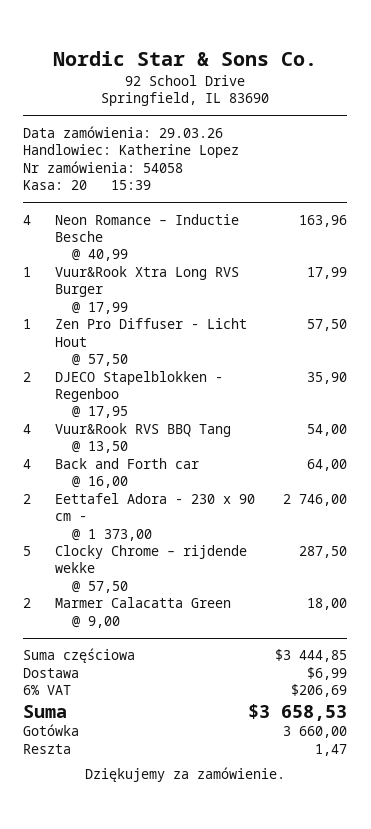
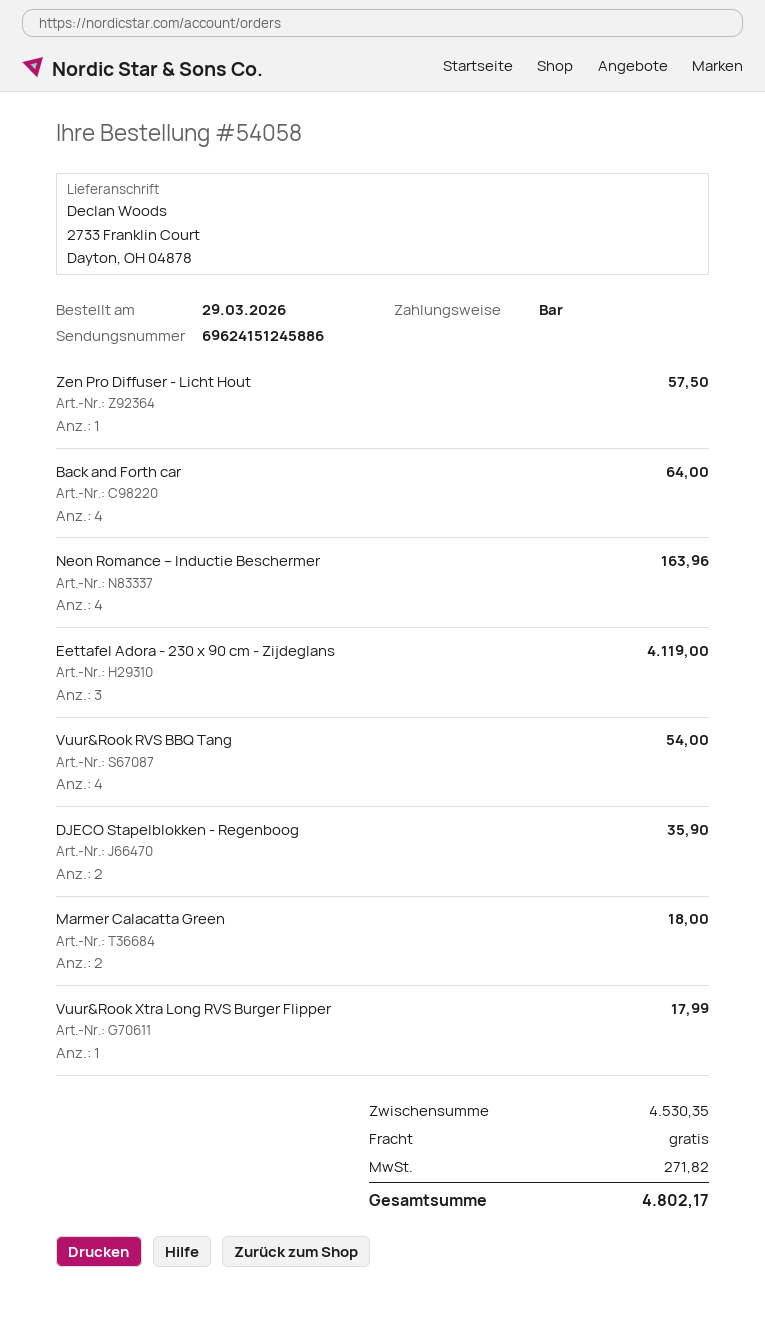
Eettafel Adora - 230 x 90 cm -: 2 for 2746.00 -> 3 for 4119.00
Clocky Chrome – rijdende wekke: 5 for 287.50 -> none
subtotal: 3444.85 -> 4530.35
shipping: 6.99 -> 0.00
tax: 206.69 -> 271.82
total: 3658.53 -> 4802.17

